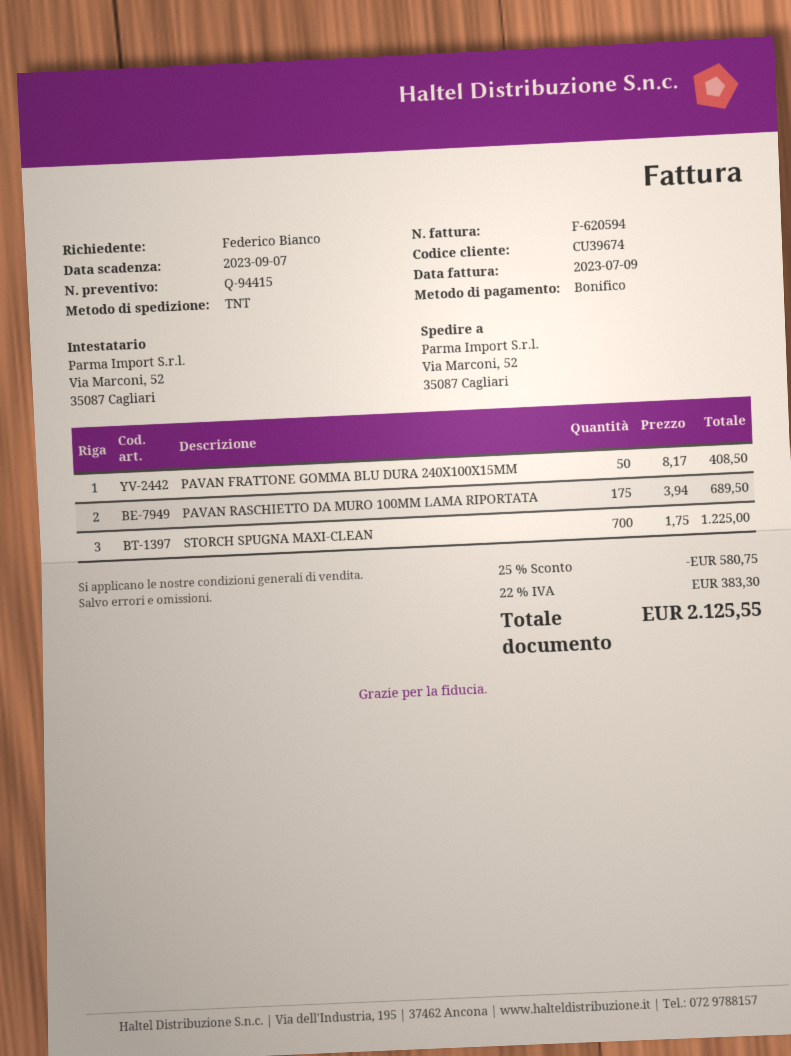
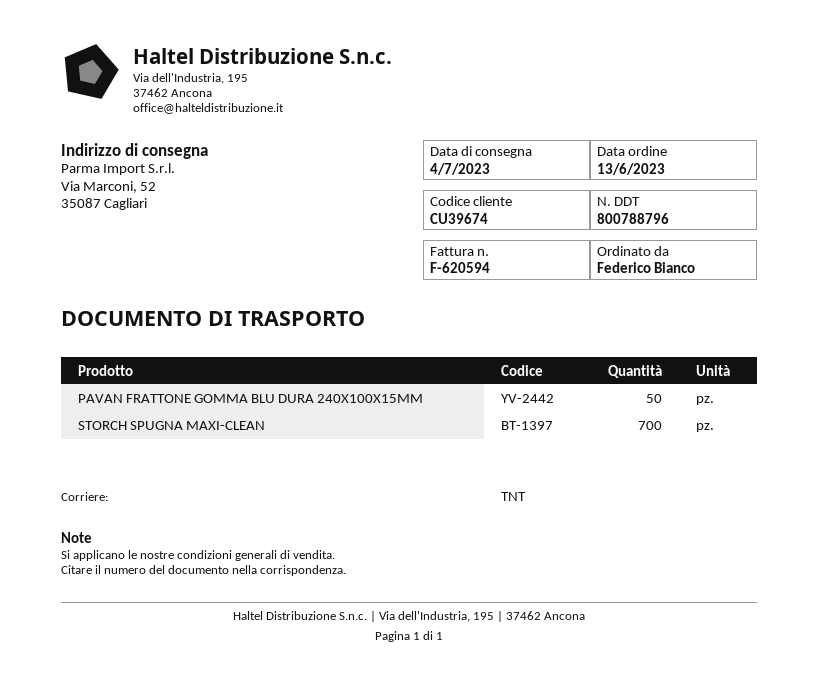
PAVAN RASCHIETTO DA MURO 100MM LAMA RIPORTATA: 175 -> none

